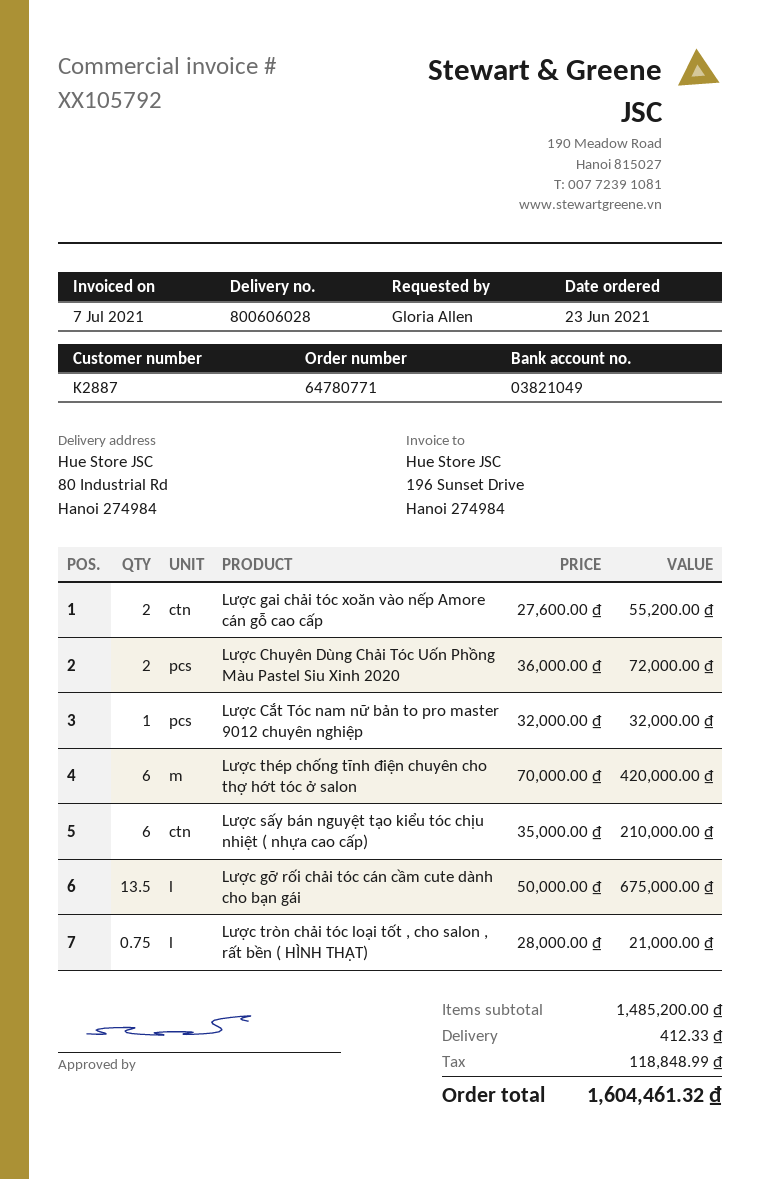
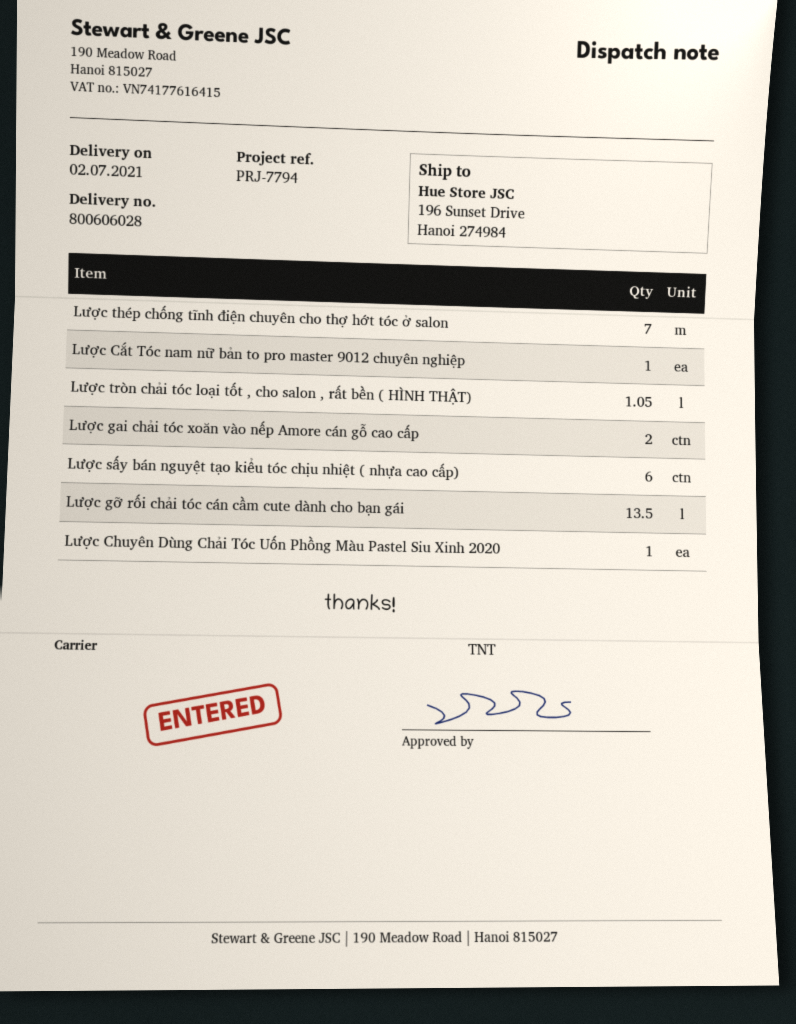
ship to: 80 Industrial Rd, Hanoi 274984 -> 196 Sunset Drive, Hanoi 274984
Lược Chuyên Dùng Chải Tóc Uốn Phồng Màu Pastel Siu Xinh 2020: 2 -> 1
Lược thép chống tĩnh điện chuyên cho thợ hớt tóc ở salon: 6 -> 7
Lược tròn chải tóc loại tốt , cho salon , rất bền ( HÌNH THẬT): 0.75 -> 1.05

